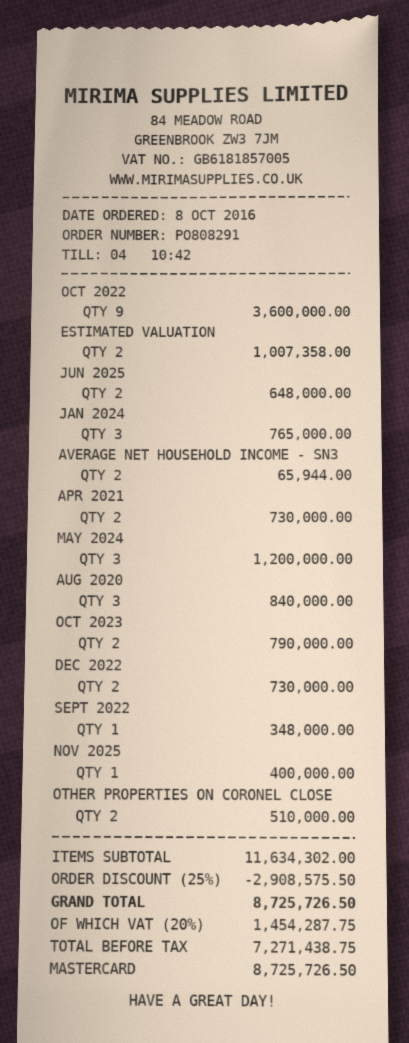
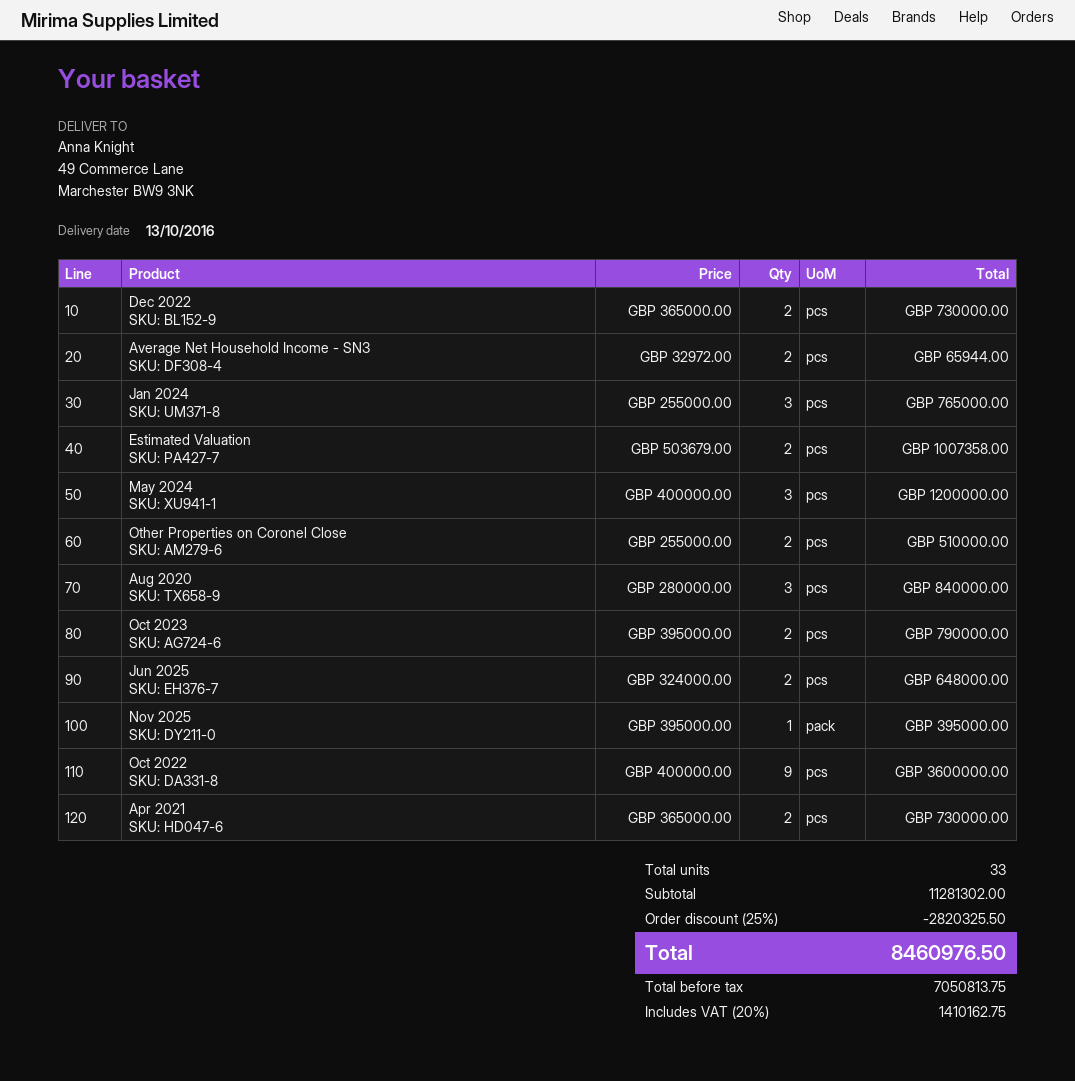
SEPT 2022: 1 for 348000.00 -> none
NOV 2025: 1 for 400000.00 -> 1 for 395000.00
subtotal: 11634302.00 -> 11281302.00
discount: 25% = 2908575.50 -> 25% = 2820325.50
net: 7271438.75 -> 7050813.75
tax: 20% = 1454287.75 -> 20% = 1410162.75
total: 8725726.50 -> 8460976.50

